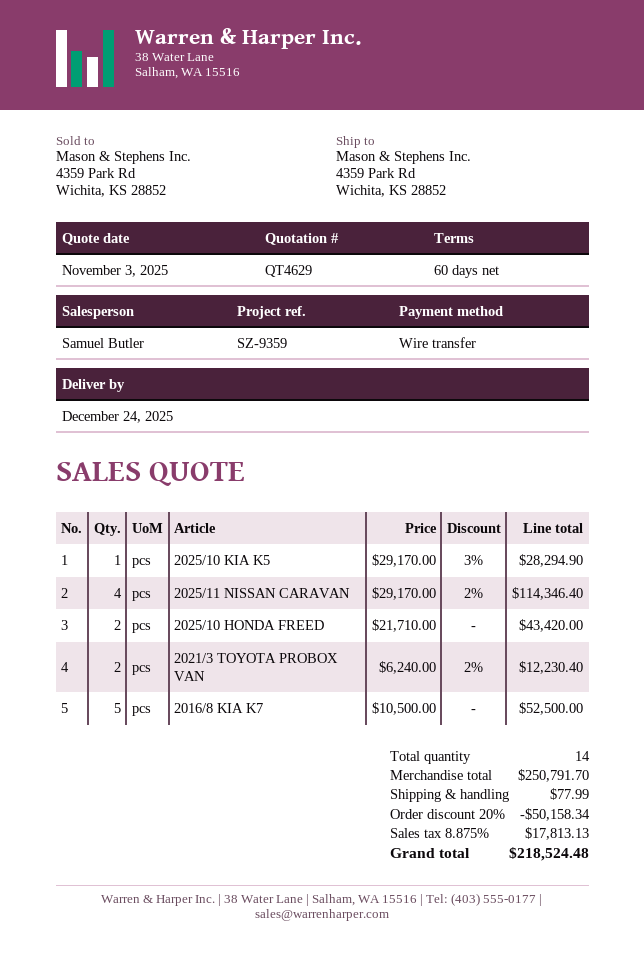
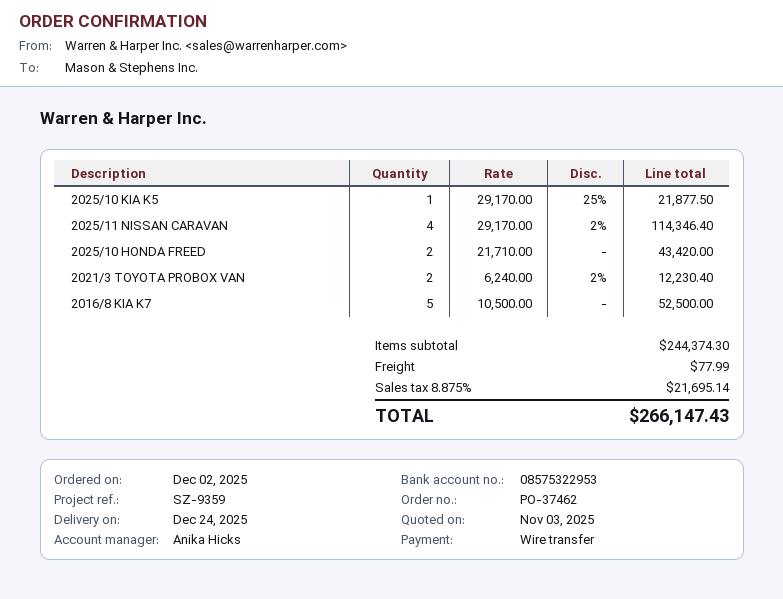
sales rep: Samuel Butler -> Anika Hicks
2025/10 KIA K5: 1 x 29170.00 - 3% = 28294.90 -> 1 x 29170.00 - 25% = 21877.50
subtotal: 250791.70 -> 244374.30
discount: 20% = 50158.34 -> none
tax: 8.875% = 17813.13 -> 8.875% = 21695.14
total: 218524.48 -> 266147.43

